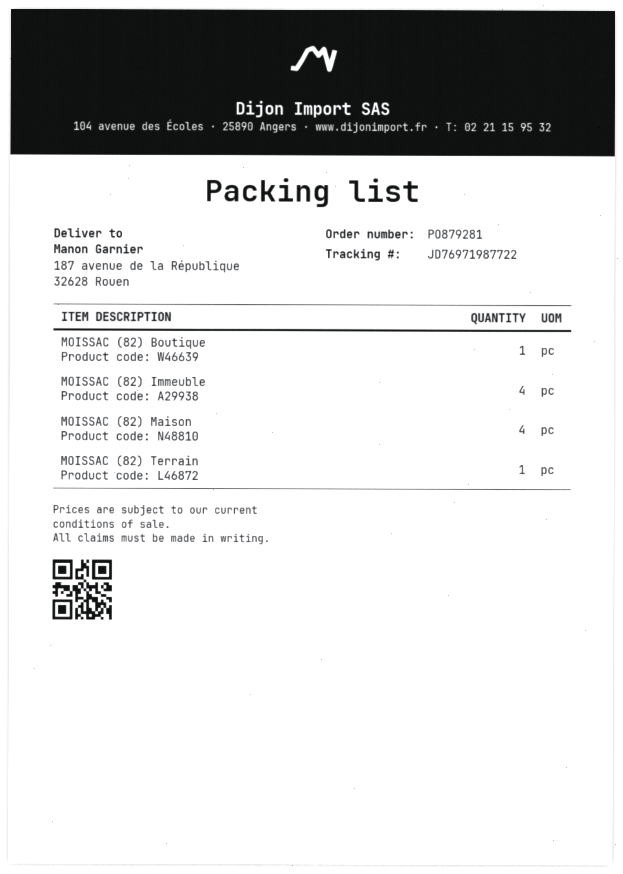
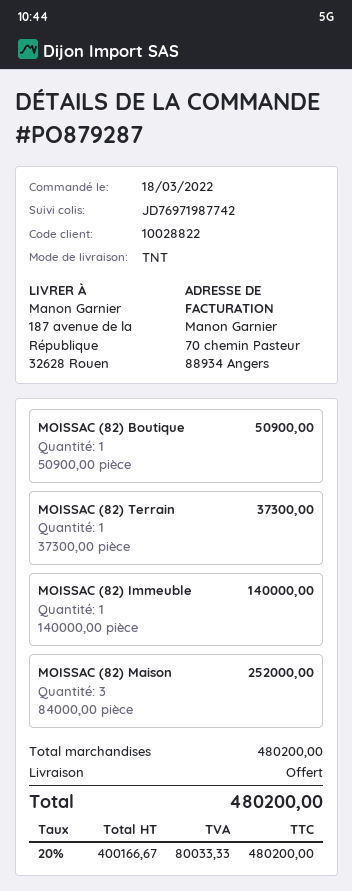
order number: PO879281 -> PO879287
tracking number: JD76971987722 -> JD76971987742
MOISSAC (82) Immeuble: 4 -> 1
MOISSAC (82) Maison: 4 -> 3

